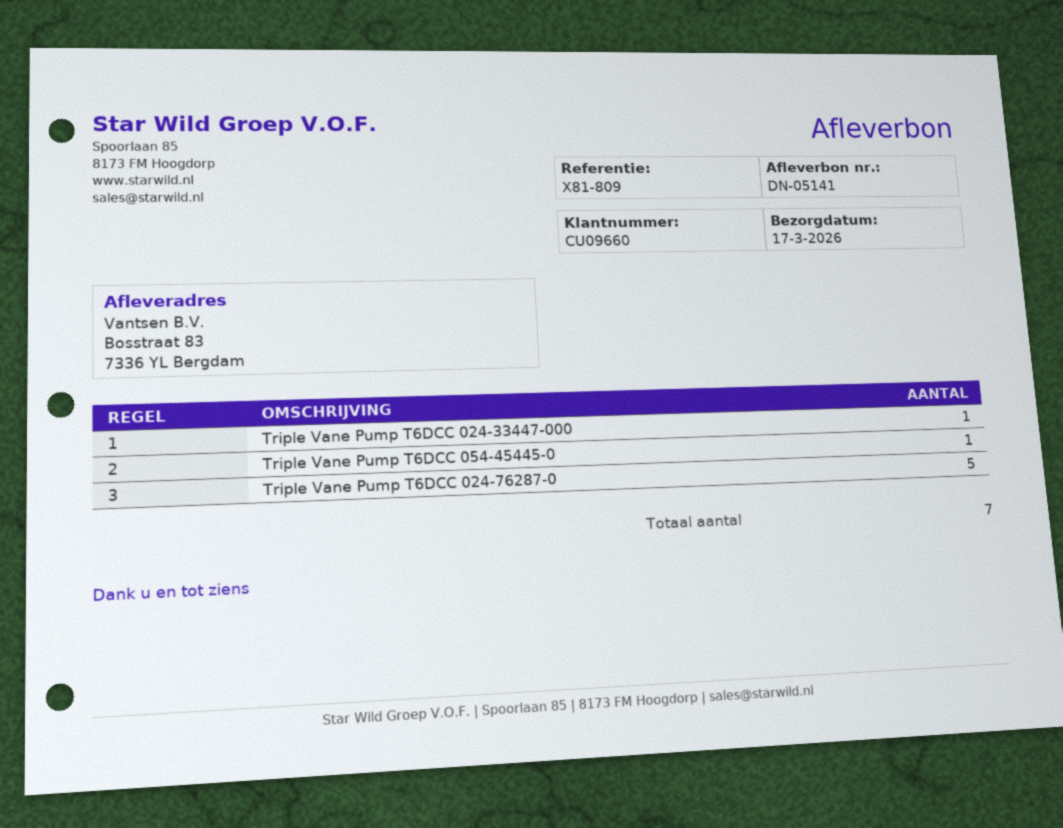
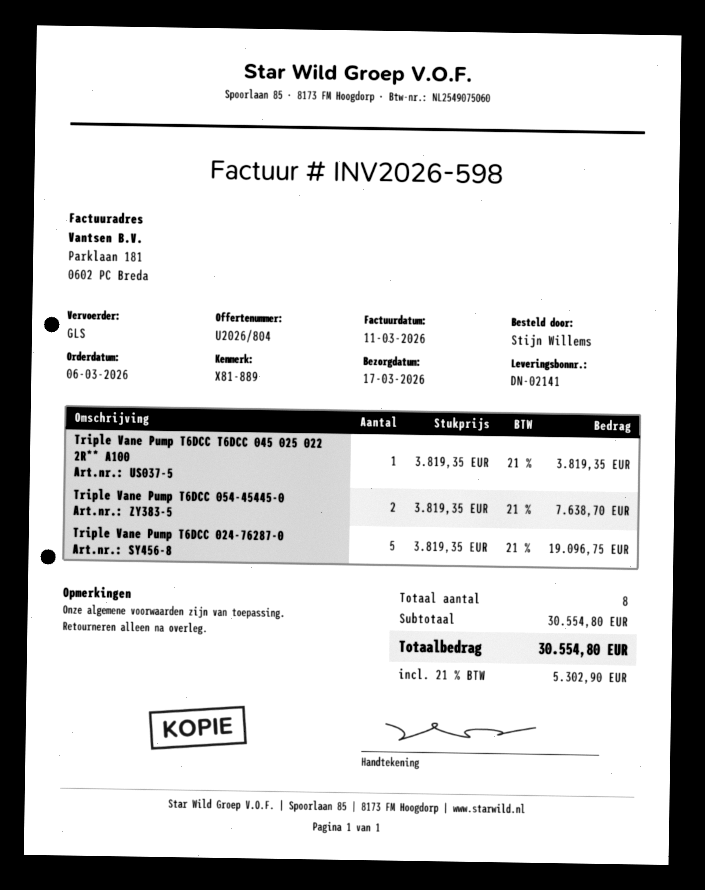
delivery note number: DN-05141 -> DN-02141
reference: X81-809 -> X81-889
Triple Vane Pump T6DCC 024-33447-000: 1 -> none
Triple Vane Pump T6DCC 054-45445-0: 1 -> 2
Triple Vane Pump T6DCC T6DCC 045 025 022 2R** A100: none -> 1
total quantity: 7 -> 8

